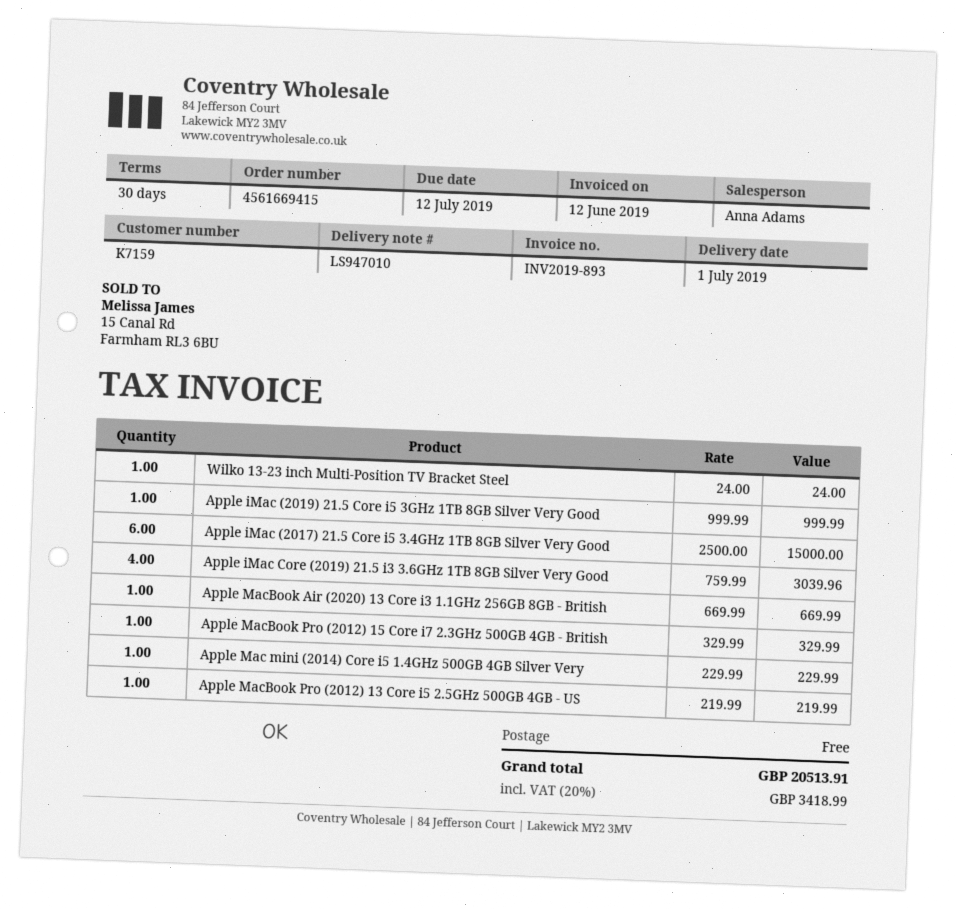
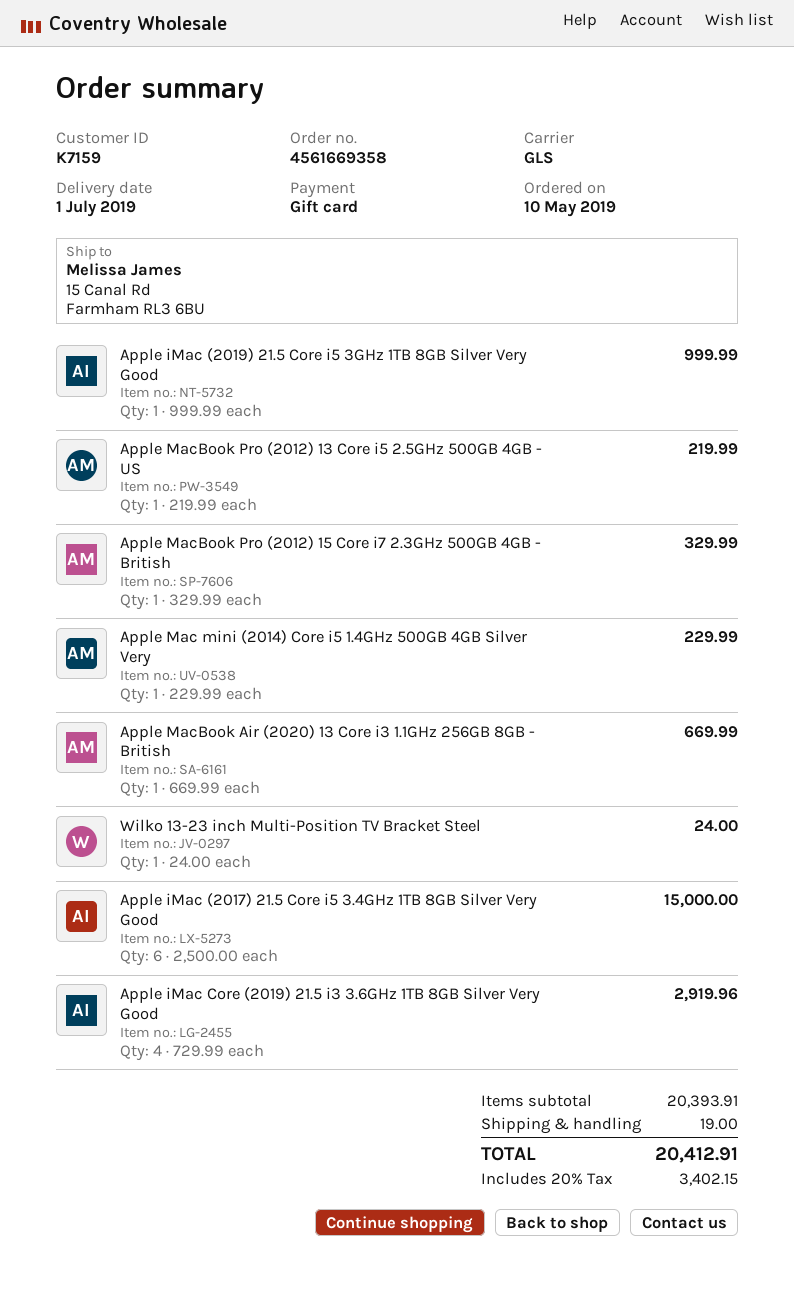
order number: 4561669415 -> 4561669358
Apple iMac Core (2019) 21.5 i3 3.6GHz 1TB 8GB Silver Very Good: 4 x 759.99 = 3039.96 -> 4 x 729.99 = 2919.96
shipping: 0.00 -> 19.00
tax: 20% = 3418.99 -> 20% = 3402.15
total: 20513.91 -> 20412.91

